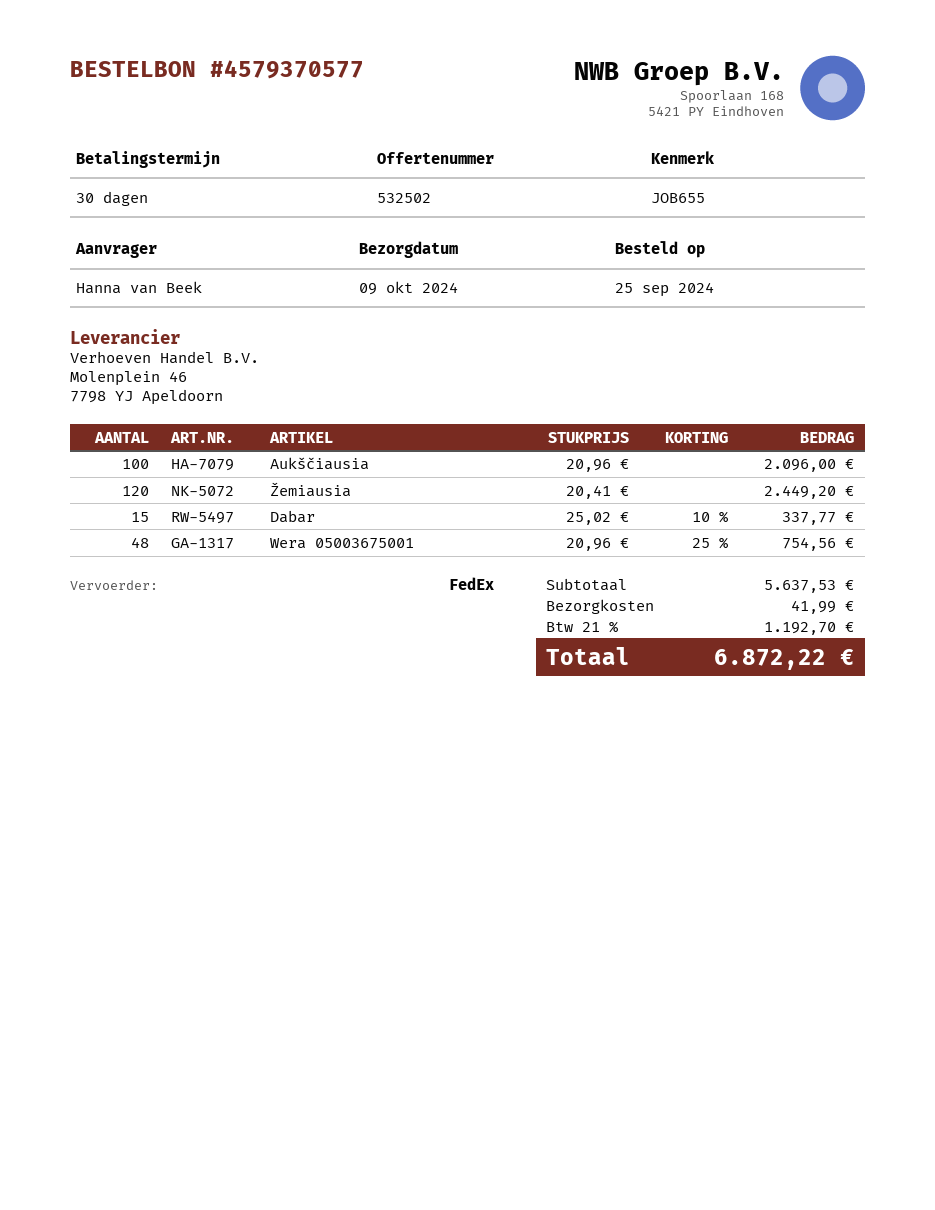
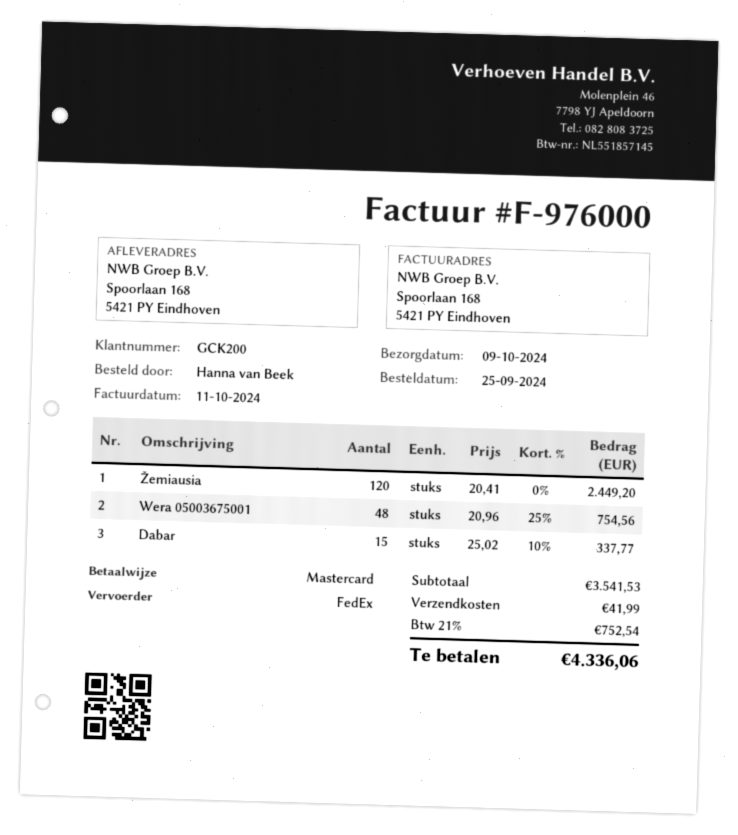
Aukščiausia: 100 x 20.96 = 2096.00 -> none
subtotal: 5637.53 -> 3541.53
tax: 21% = 1192.70 -> 21% = 752.54
total: 6872.22 -> 4336.06

